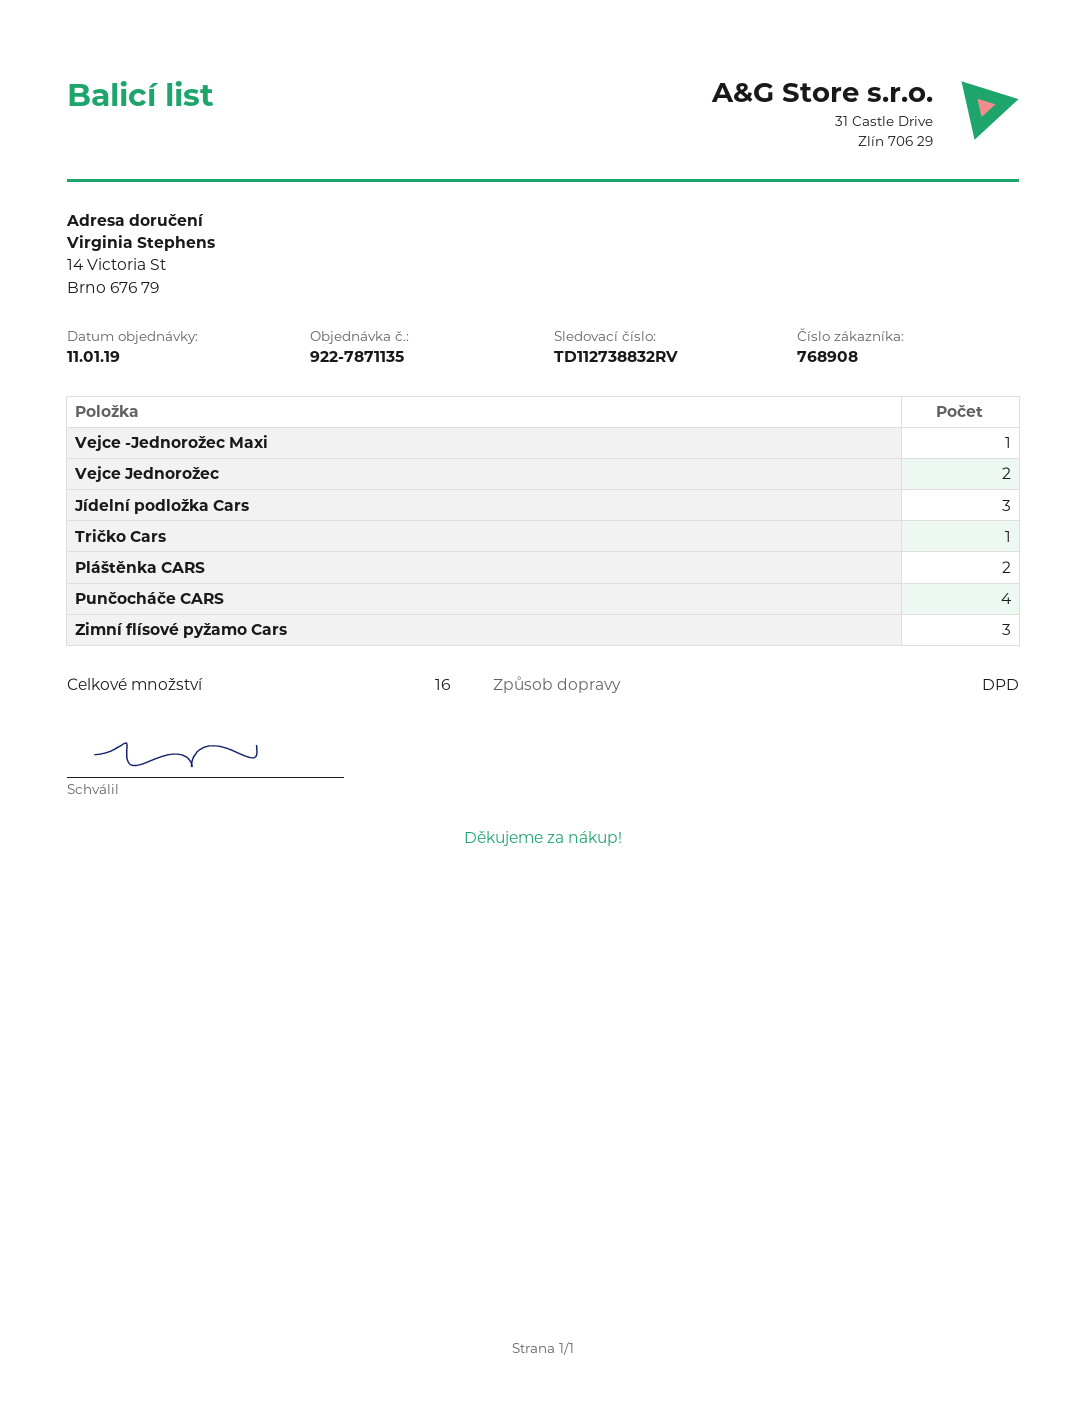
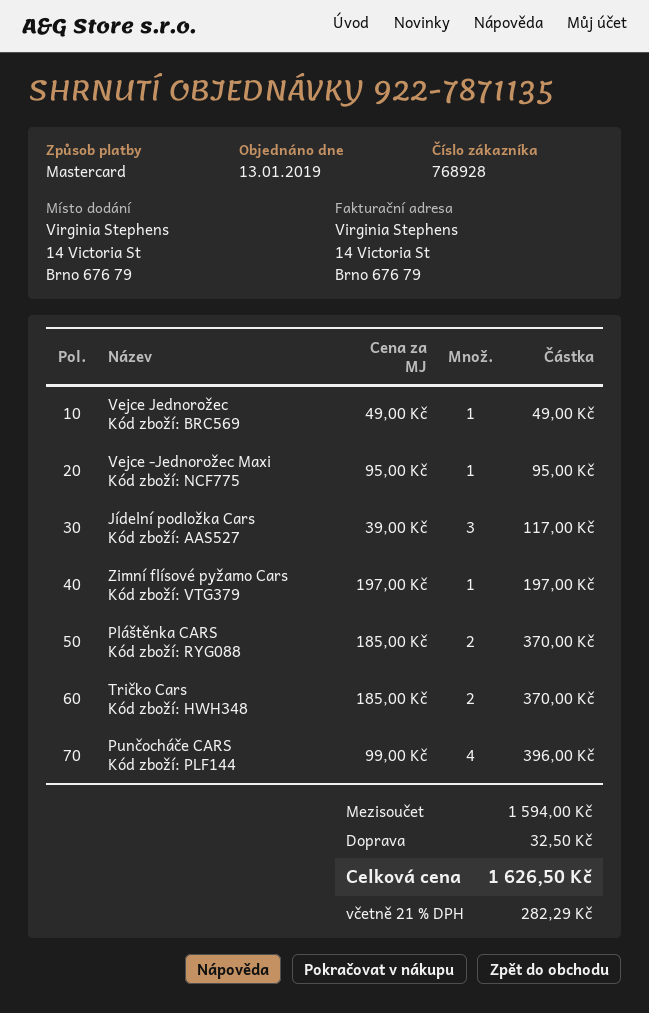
order date: 2019-01-11 -> 2019-01-13
customer number: 768908 -> 768928
Vejce Jednorožec: 2 -> 1
Tričko Cars: 1 -> 2
Zimní flísové pyžamo Cars: 3 -> 1

